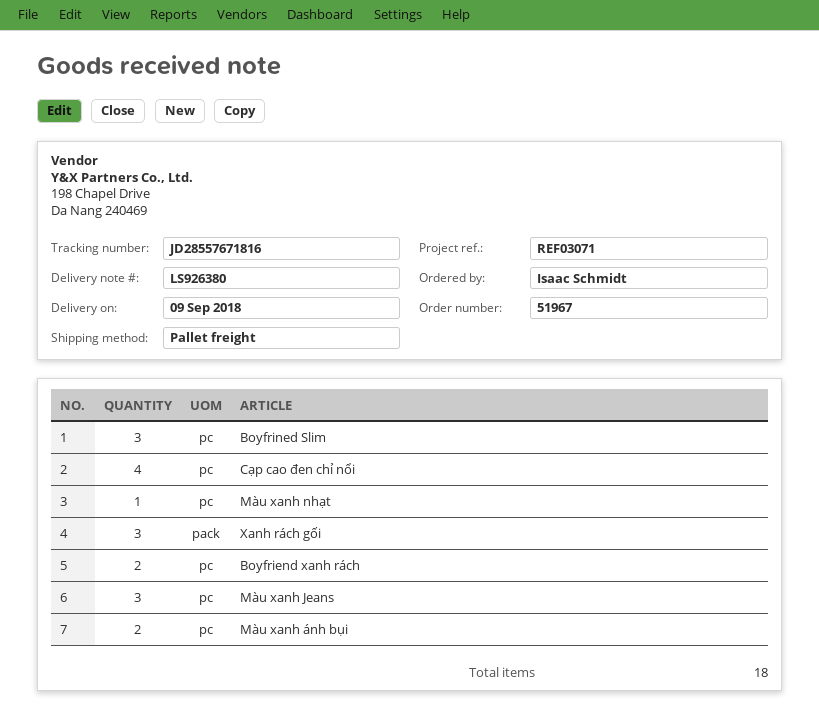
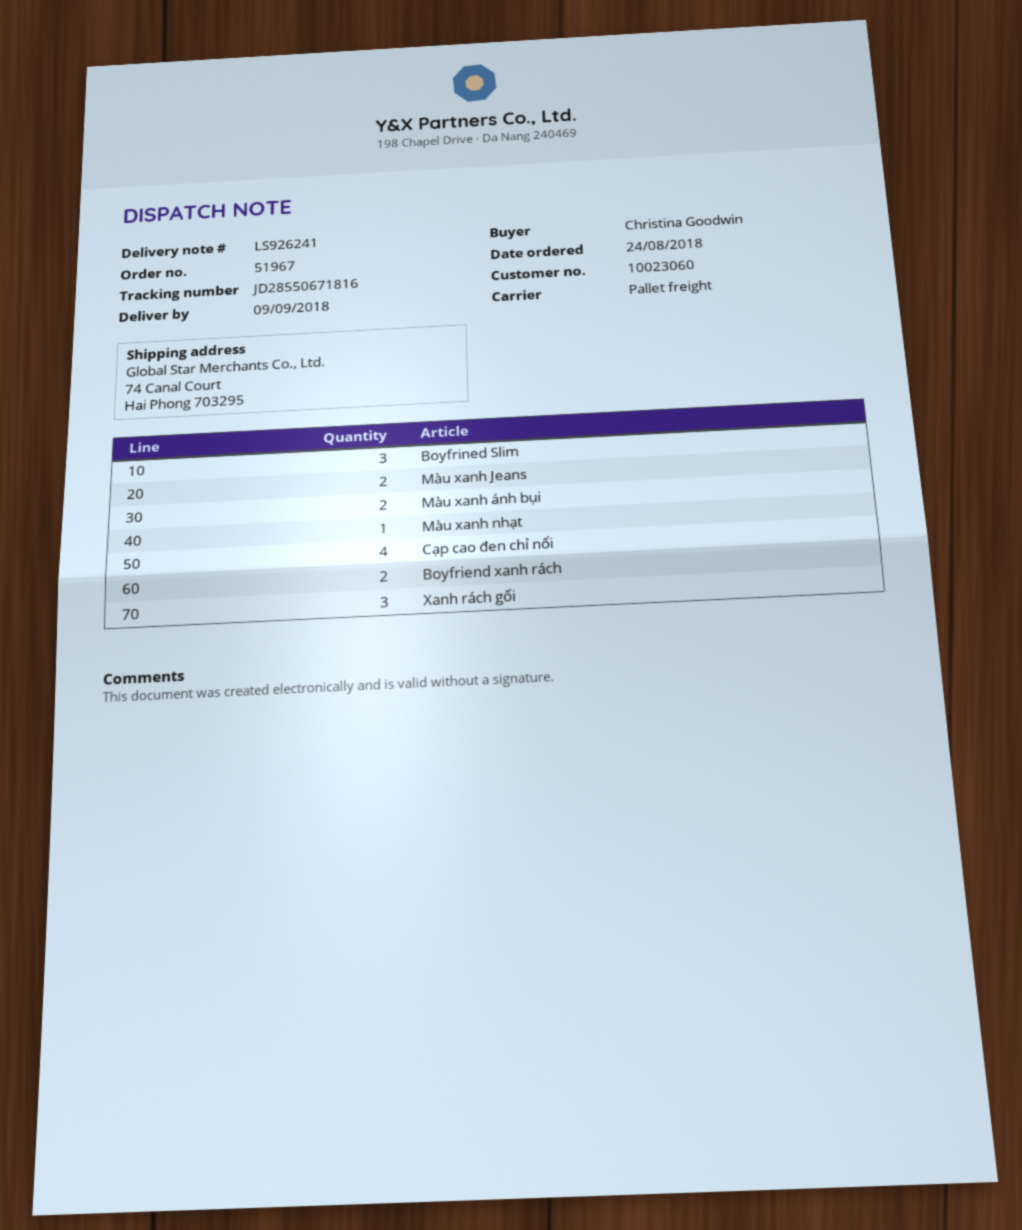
delivery note number: LS926380 -> LS926241
ordered by: Isaac Schmidt -> Christina Goodwin
tracking number: JD28557671816 -> JD28550671816
Màu xanh Jeans: 3 -> 2

